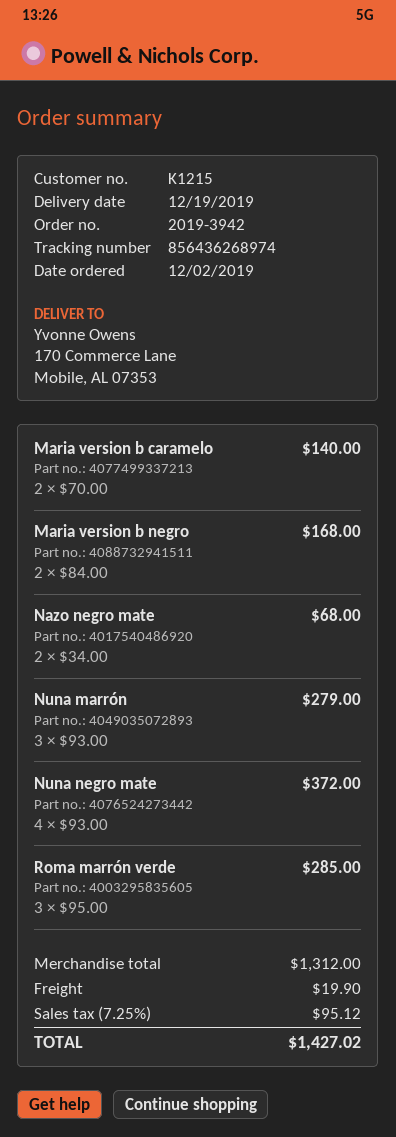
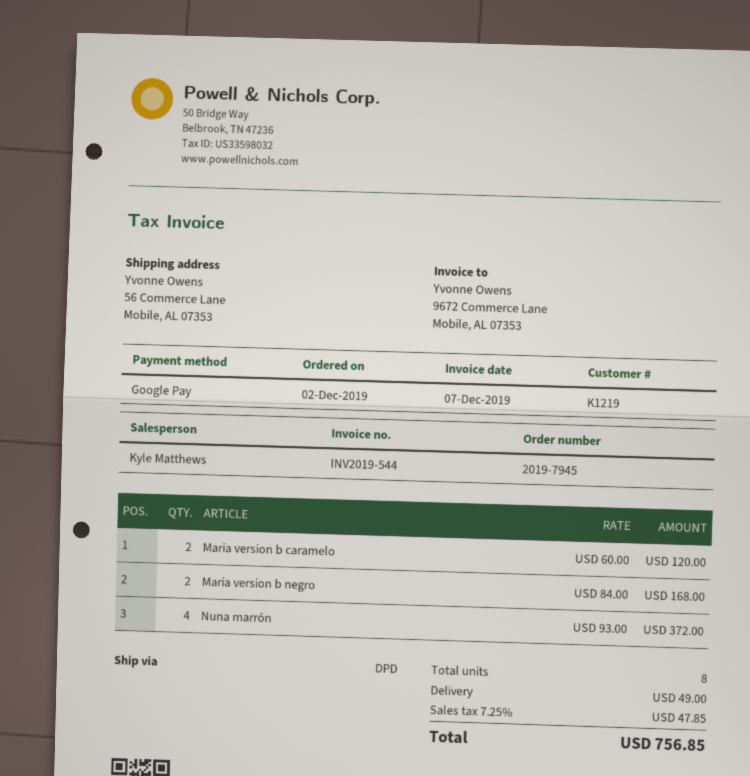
order number: 2019-3942 -> 2019-7945
customer number: K1215 -> K1219
ship to: 170 Commerce Lane, Mobile, AL 07353 -> 56 Commerce Lane, Mobile, AL 07353
Maria version b caramelo: 2 x 70.00 = 140.00 -> 2 x 60.00 = 120.00
Nazo negro mate: 2 x 34.00 = 68.00 -> none
Nuna marrón: 3 x 93.00 = 279.00 -> 4 x 93.00 = 372.00
Nuna negro mate: 4 x 93.00 = 372.00 -> none
Roma marrón verde: 3 x 95.00 = 285.00 -> none
shipping: 19.90 -> 49.00
tax: 7.25% = 95.12 -> 7.25% = 47.85
total: 1427.02 -> 756.85

